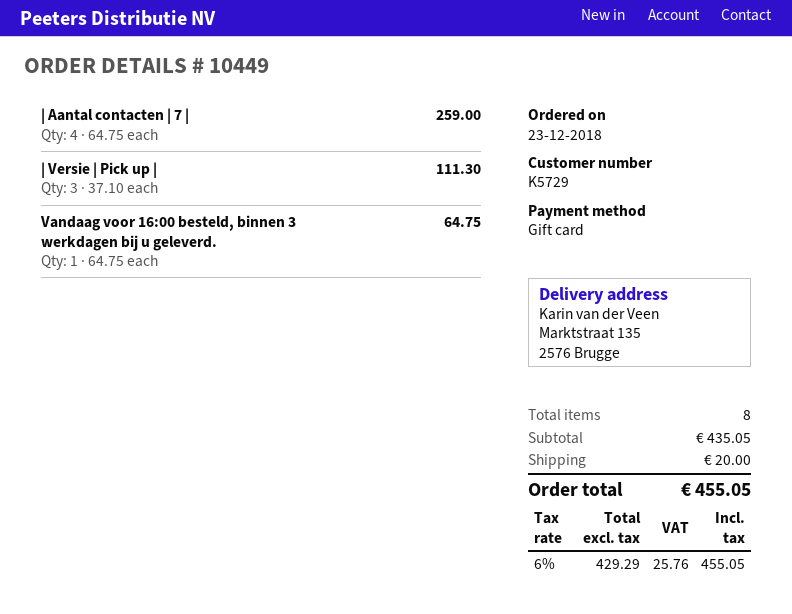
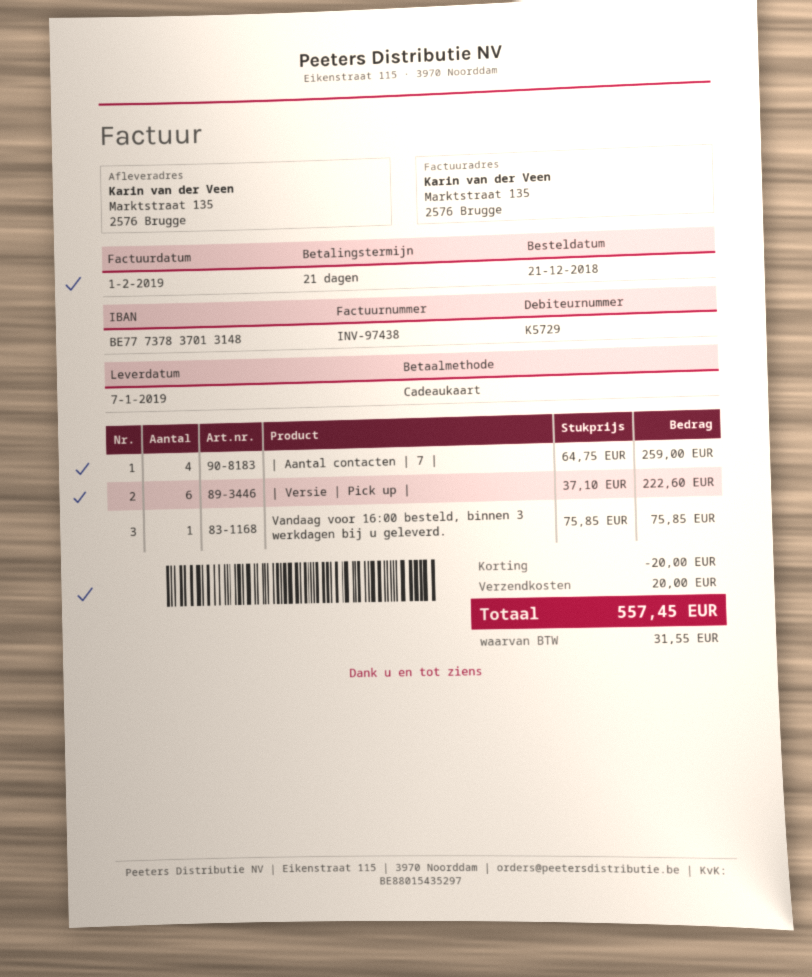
order date: 2018-12-23 -> 2018-12-21
| Versie | Pick up |: 3 x 37.10 = 111.30 -> 6 x 37.10 = 222.60
Vandaag voor 16:00 besteld, binnen 3 werkdagen bij u geleverd.: 1 x 64.75 = 64.75 -> 1 x 75.85 = 75.85
discount: none -> 20.00
tax: 25.76 -> 31.55
total: 455.05 -> 557.45

